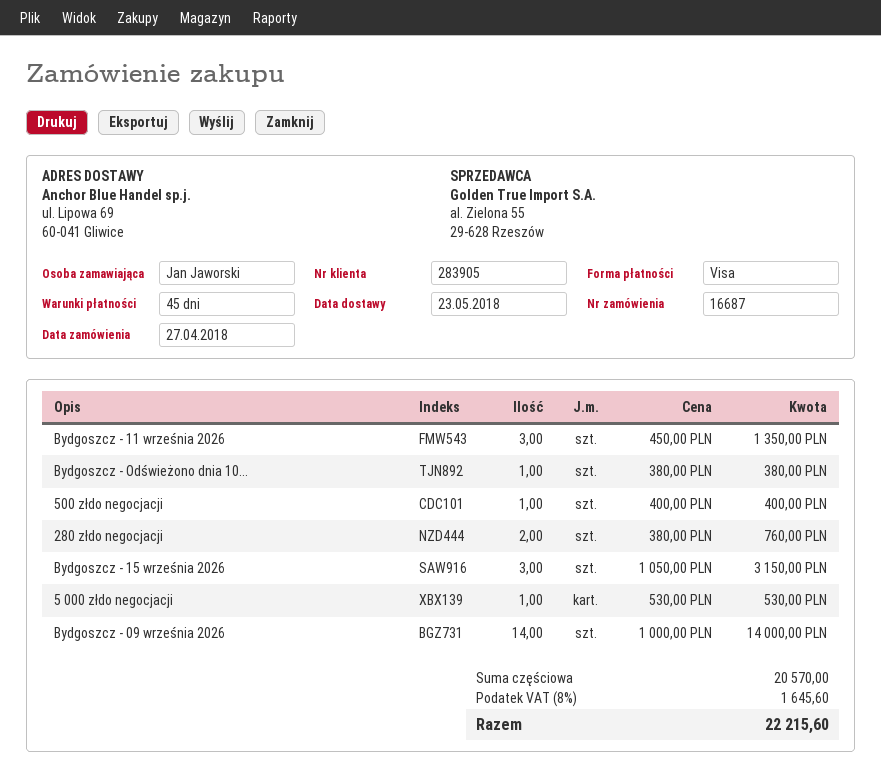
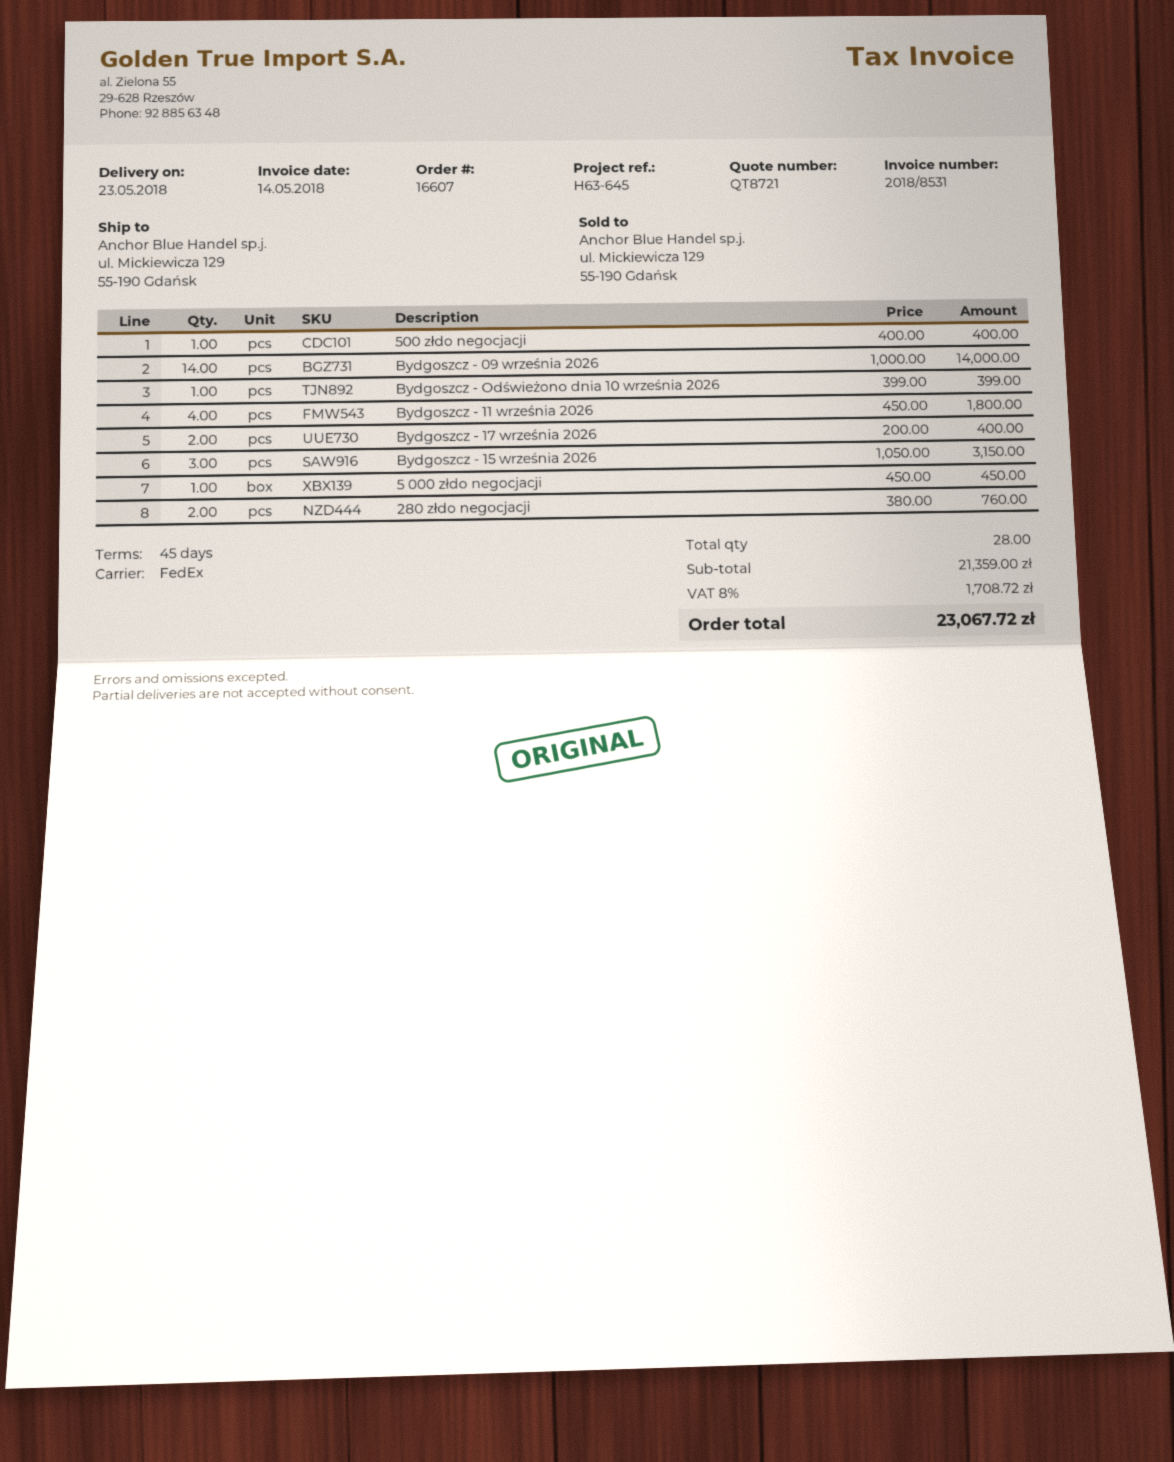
order number: 16687 -> 16607
ship to: ul. Lipowa 69, 60-041 Gliwice -> ul. Mickiewicza 129, 55-190 Gdańsk
Bydgoszcz - 11 września 2026: 3 x 450.00 = 1350.00 -> 4 x 450.00 = 1800.00
Bydgoszcz - Odświeżono dnia 10...: 1 x 380.00 = 380.00 -> 1 x 399.00 = 399.00
5 000 złdo negocjacji: 1 x 530.00 = 530.00 -> 1 x 450.00 = 450.00
Bydgoszcz - 17 września 2026: none -> 2 x 200.00 = 400.00
subtotal: 20570.00 -> 21359.00
tax: 8% = 1645.60 -> 8% = 1708.72
total: 22215.60 -> 23067.72

